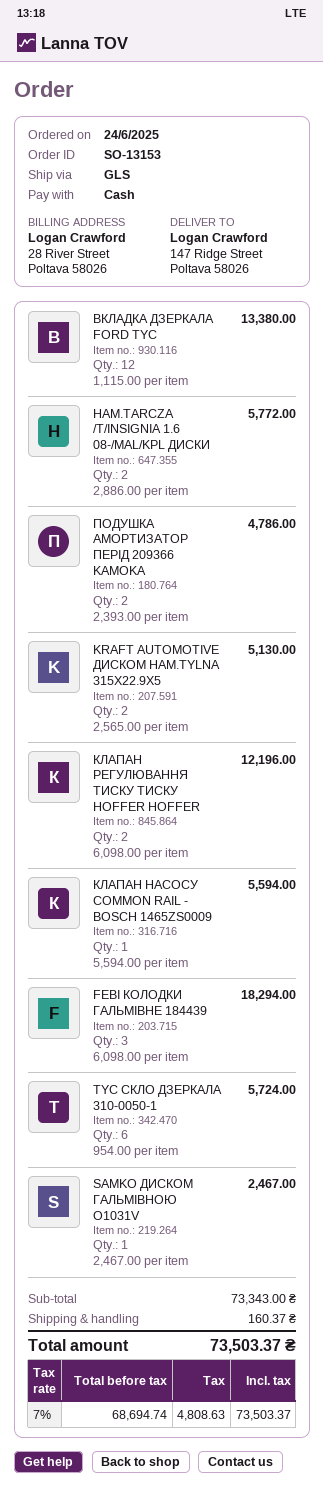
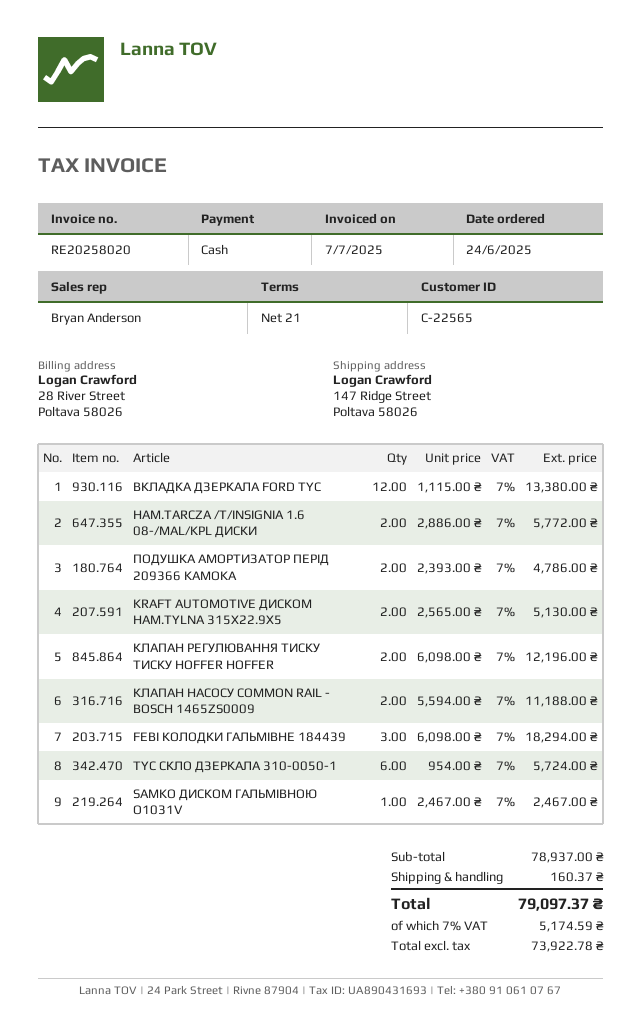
КЛАПАН НАСОСУ COMMON RAIL - BOSCH 1465ZS0009: 1 x 5594.00 = 5594.00 -> 2 x 5594.00 = 11188.00
subtotal: 73343.00 -> 78937.00
net: 68694.74 -> 73922.78
tax: 7% = 4808.63 -> 7% = 5174.59
total: 73503.37 -> 79097.37

